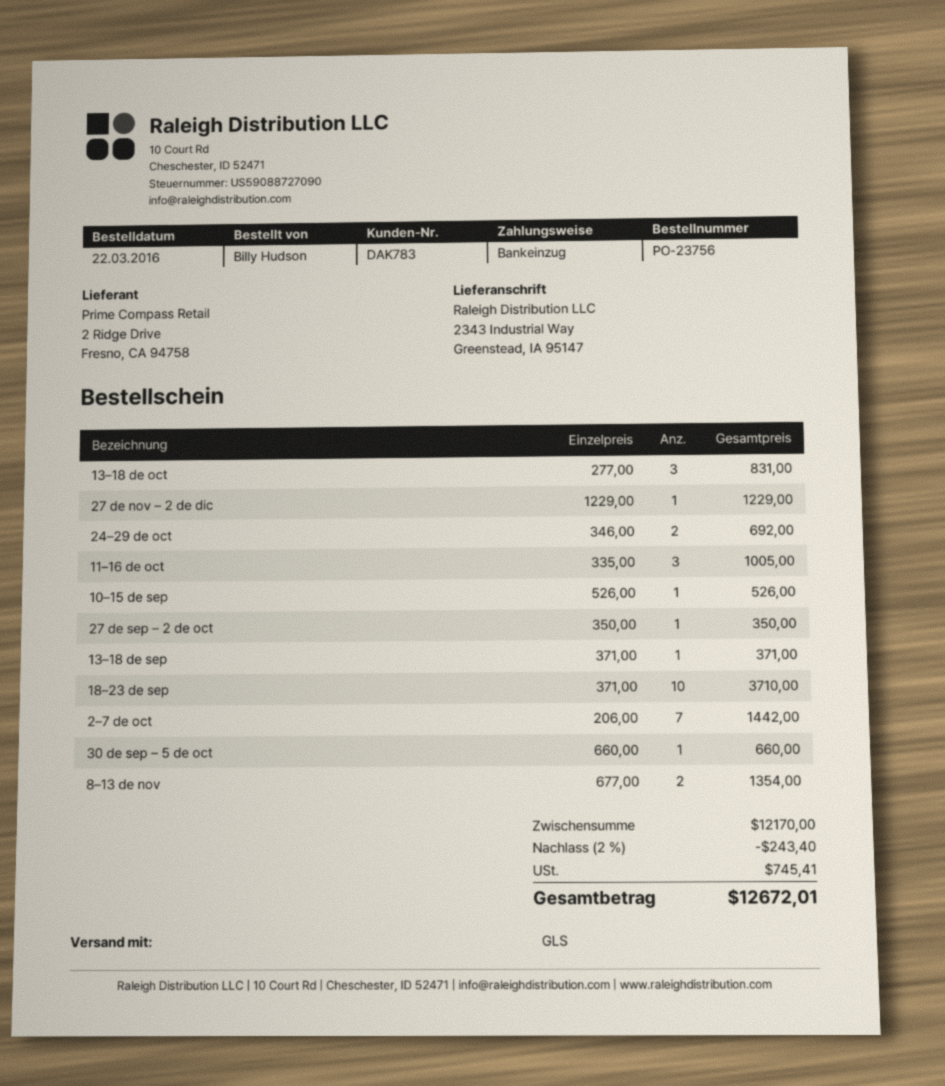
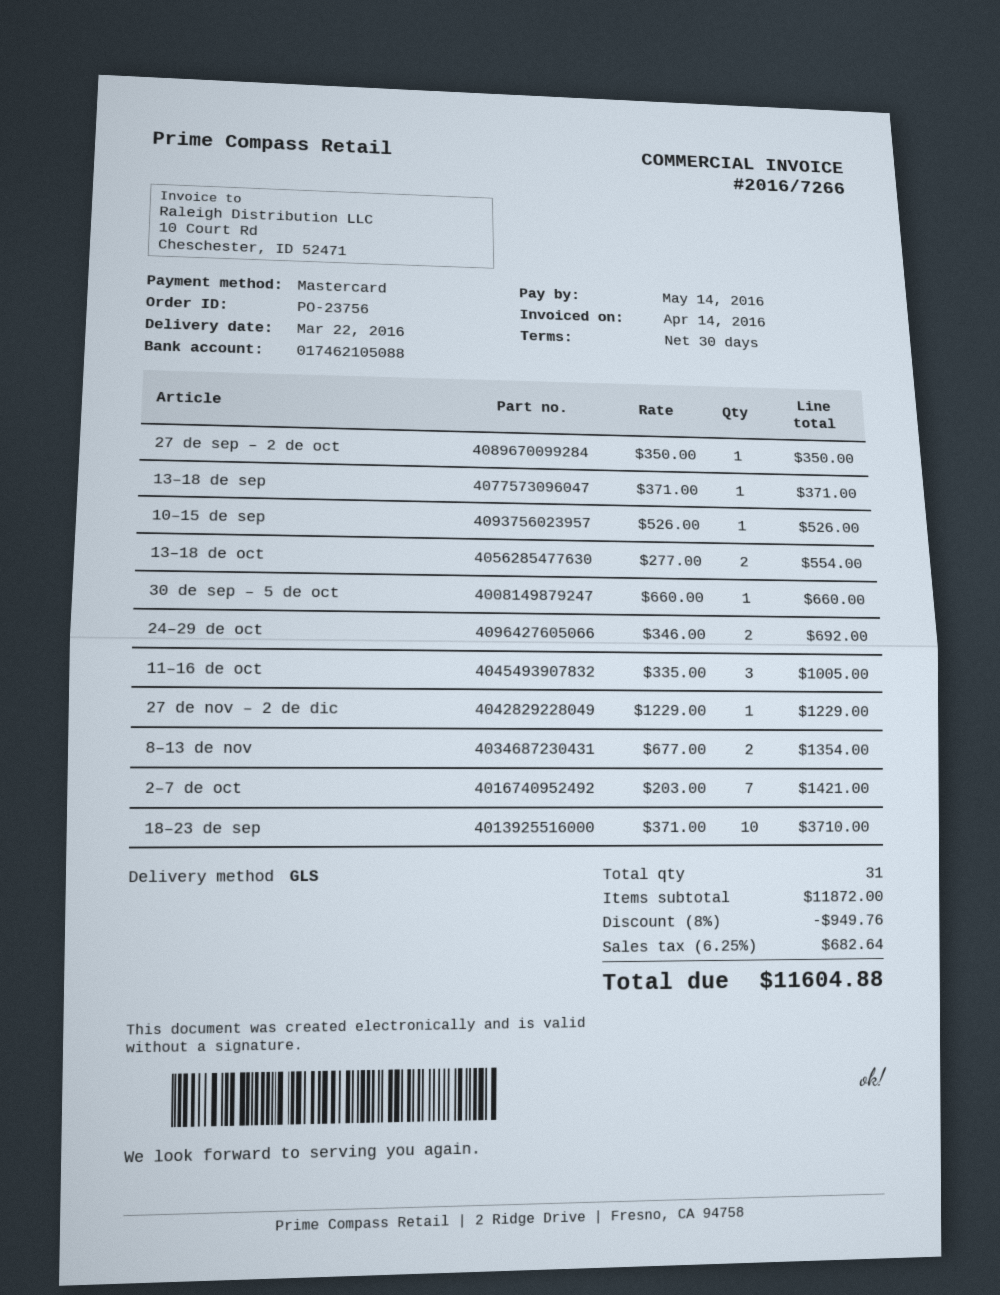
payment method: direct debit -> Mastercard
13–18 de oct: 3 x 277.00 = 831.00 -> 2 x 277.00 = 554.00
2–7 de oct: 7 x 206.00 = 1442.00 -> 7 x 203.00 = 1421.00
subtotal: 12170.00 -> 11872.00
discount: 2% = 243.40 -> 8% = 949.76
tax: 745.41 -> 682.64
total: 12672.01 -> 11604.88

